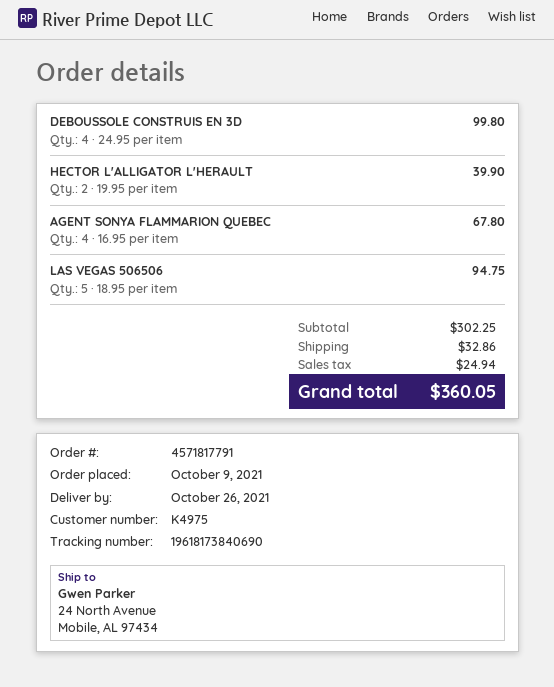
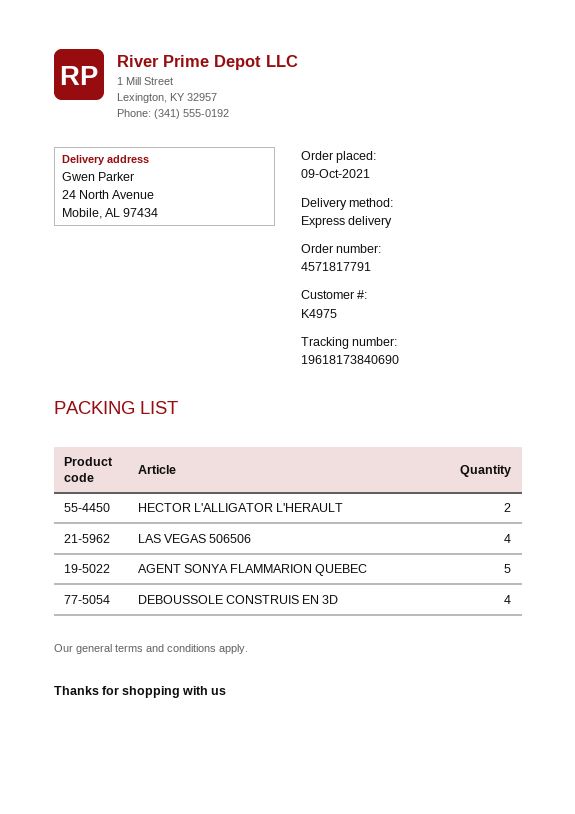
AGENT SONYA FLAMMARION QUEBEC: 4 -> 5
LAS VEGAS 506506: 5 -> 4

